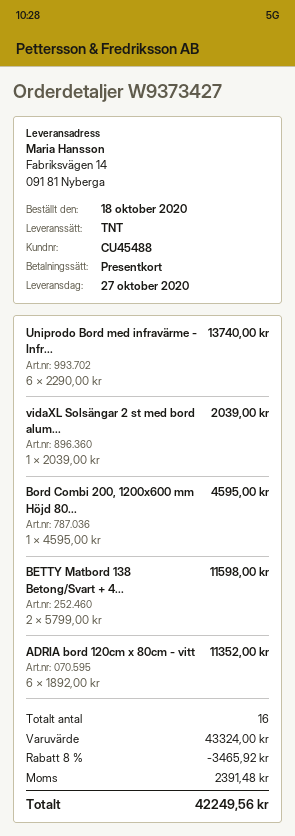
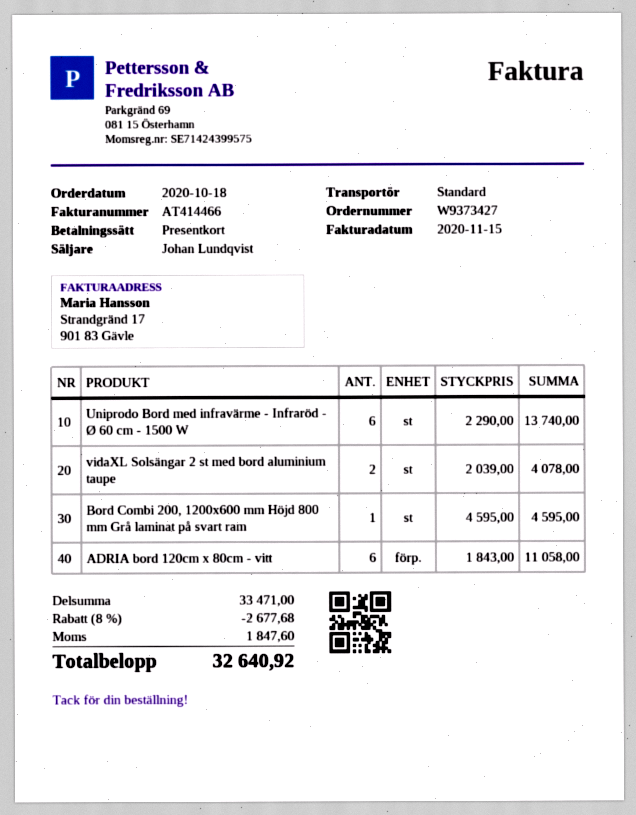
shipping method: TNT -> standard
vidaXL Solsängar 2 st med bord alum...: 1 x 2039.00 = 2039.00 -> 2 x 2039.00 = 4078.00
BETTY Matbord 138 Betong/Svart + 4...: 2 x 5799.00 = 11598.00 -> none
ADRIA bord 120cm x 80cm - vitt: 6 x 1892.00 = 11352.00 -> 6 x 1843.00 = 11058.00
subtotal: 43324.00 -> 33471.00
discount: 8% = 3465.92 -> 8% = 2677.68
tax: 2391.48 -> 1847.60
total: 42249.56 -> 32640.92

